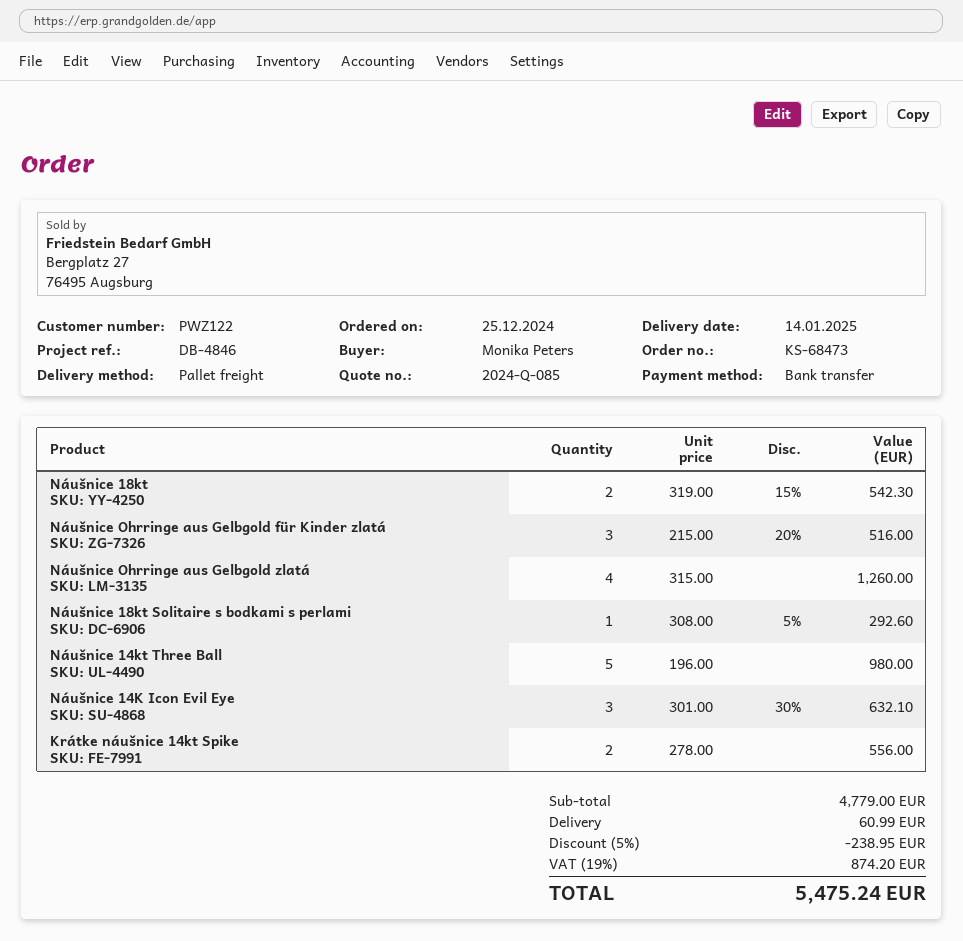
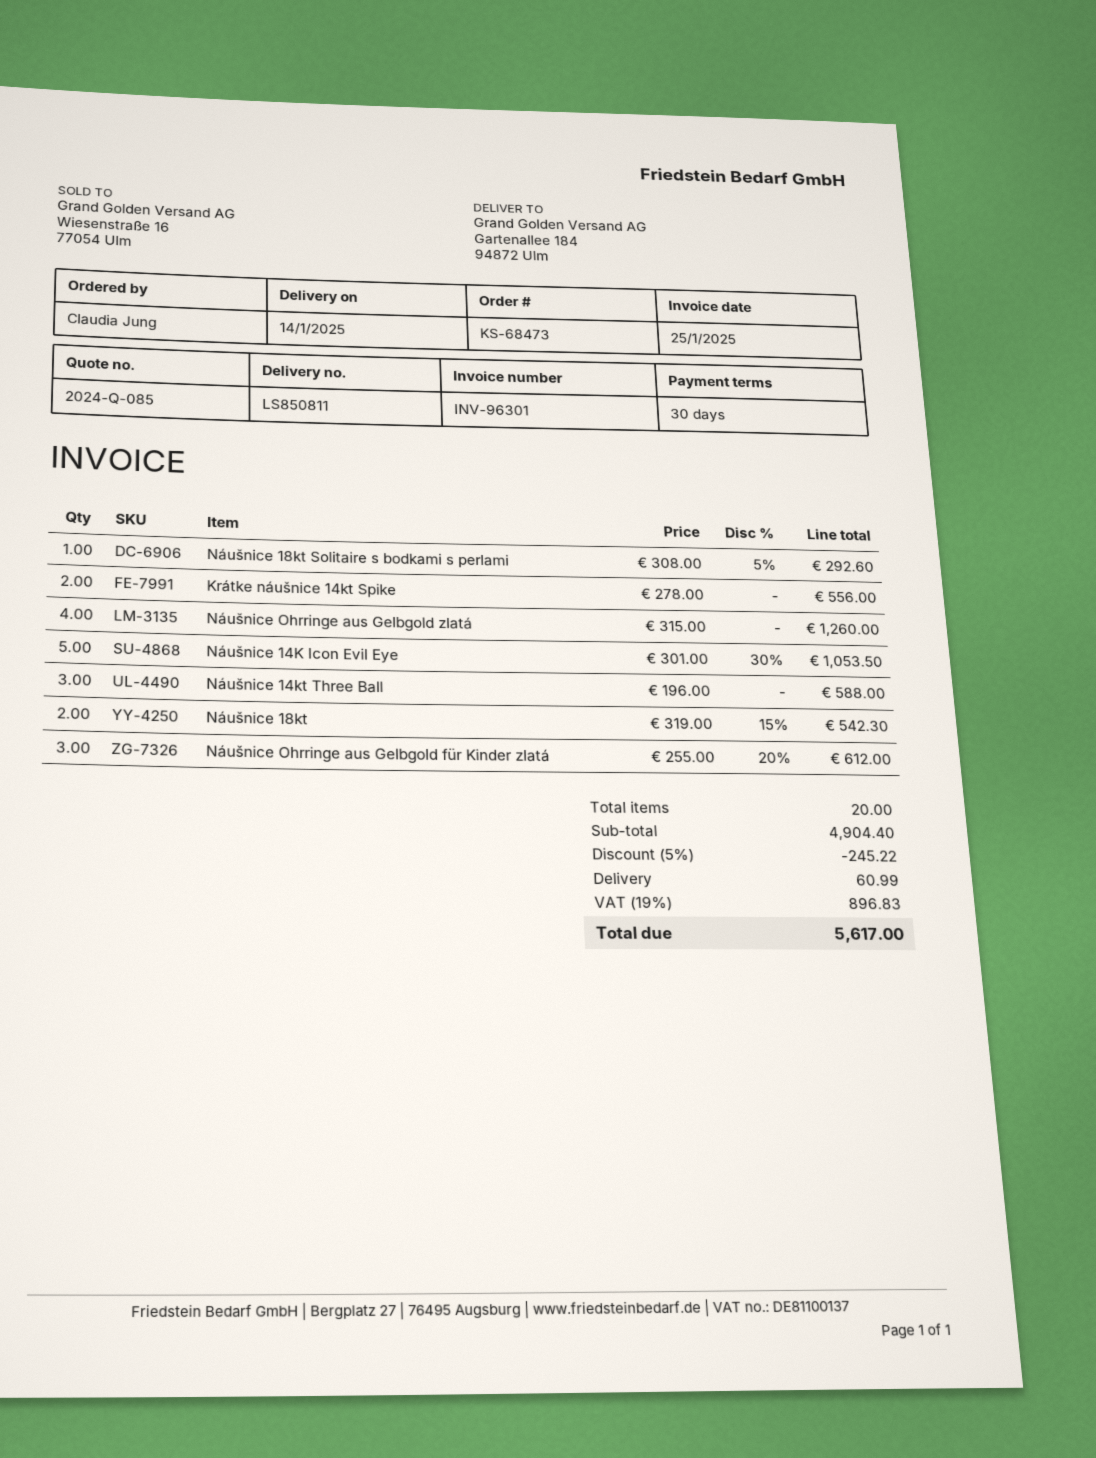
ordered by: Monika Peters -> Claudia Jung
Náušnice Ohrringe aus Gelbgold für Kinder zlatá: 3 x 215.00 - 20% = 516.00 -> 3 x 255.00 - 20% = 612.00
Náušnice 14kt Three Ball: 5 x 196.00 = 980.00 -> 3 x 196.00 = 588.00
Náušnice 14K Icon Evil Eye: 3 x 301.00 - 30% = 632.10 -> 5 x 301.00 - 30% = 1053.50
subtotal: 4779.00 -> 4904.40
discount: 5% = 238.95 -> 5% = 245.22
tax: 19% = 874.20 -> 19% = 896.83
total: 5475.24 -> 5617.00

